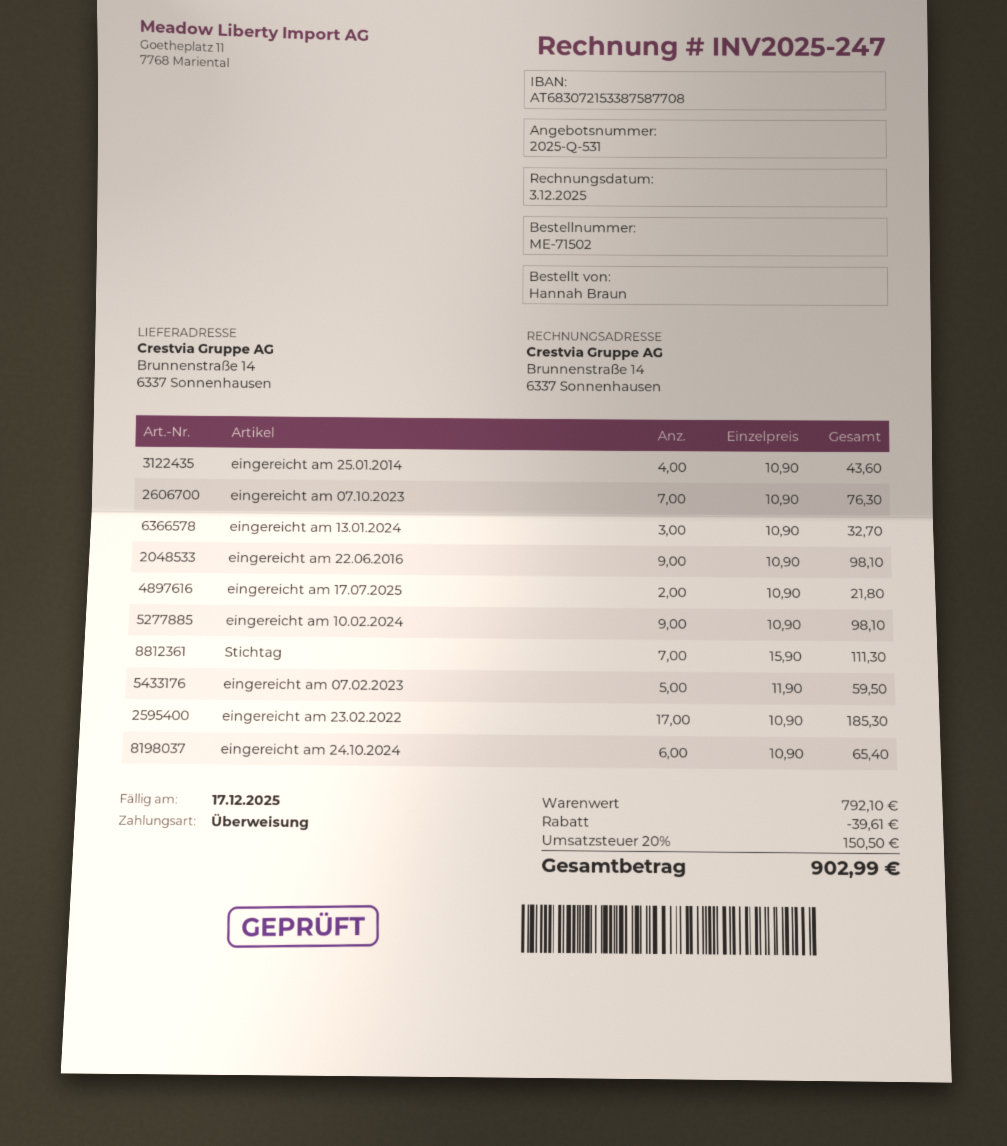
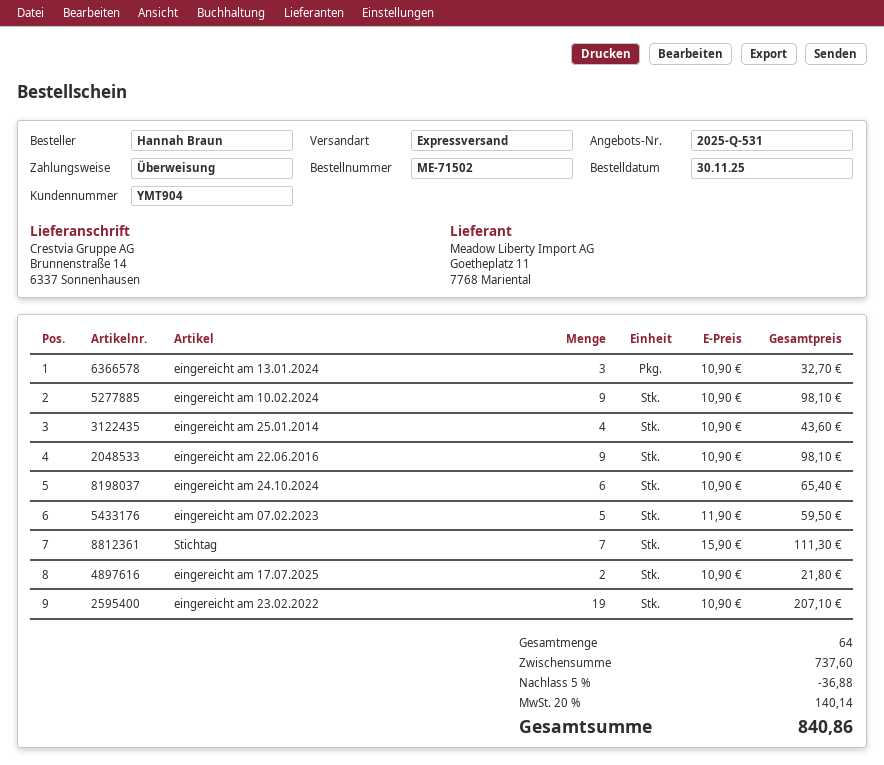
eingereicht am 07.10.2023: 7 x 10.90 = 76.30 -> none
eingereicht am 23.02.2022: 17 x 10.90 = 185.30 -> 19 x 10.90 = 207.10
subtotal: 792.10 -> 737.60
discount: 39.61 -> 36.88
tax: 20% = 150.50 -> 20% = 140.14
total: 902.99 -> 840.86

